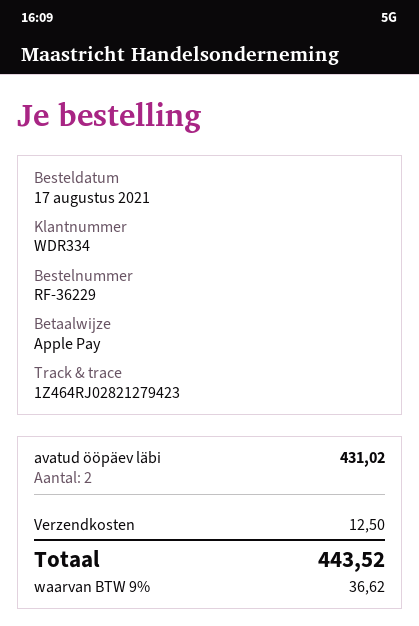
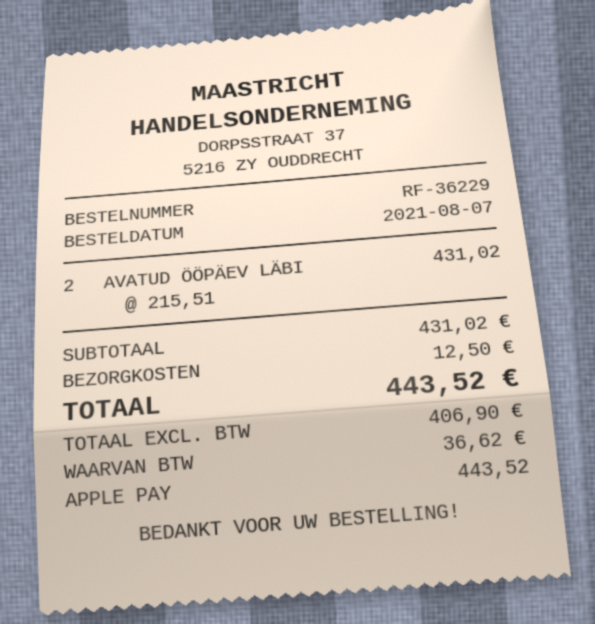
order date: 2021-08-17 -> 2021-08-07

